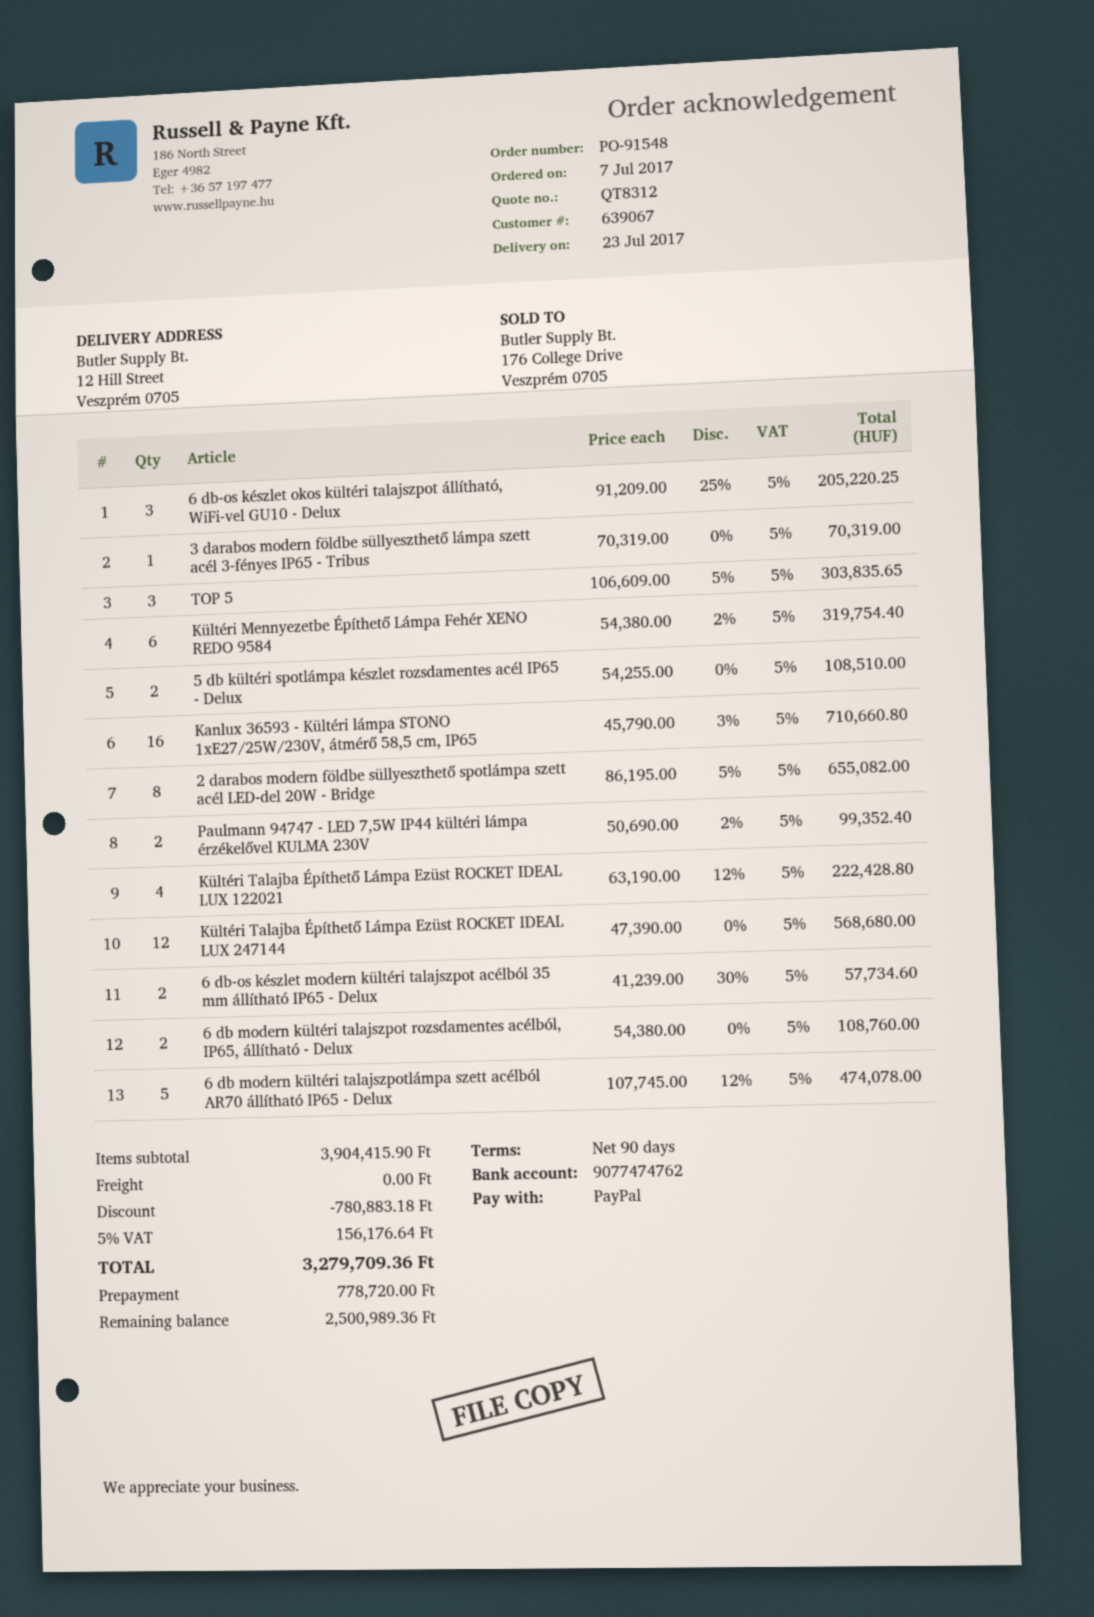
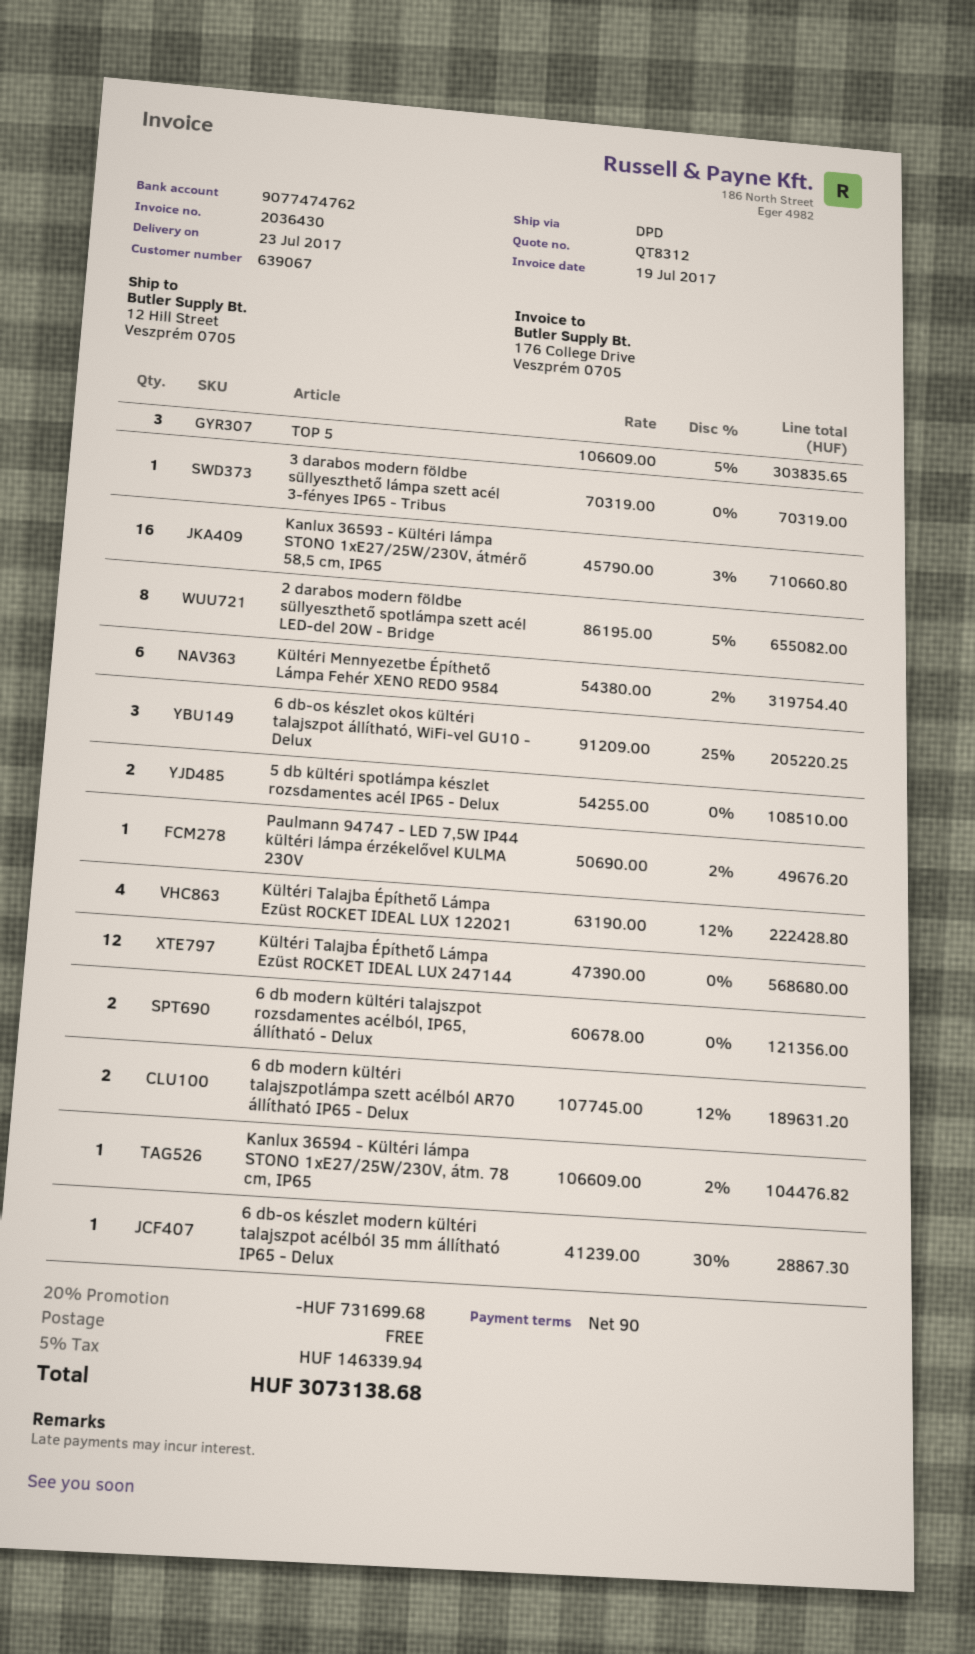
Paulmann 94747 - LED 7,5W IP44 kültéri lámpa érzékelővel KULMA 230V: 2 x 50690.00 - 2% = 99352.40 -> 1 x 50690.00 - 2% = 49676.20
6 db-os készlet modern kültéri talajszpot acélból 35 mm állítható IP65 - Delux: 2 x 41239.00 - 30% = 57734.60 -> 1 x 41239.00 - 30% = 28867.30
6 db modern kültéri talajszpot rozsdamentes acélból, IP65, állítható - Delux: 2 x 54380.00 = 108760.00 -> 2 x 60678.00 = 121356.00
6 db modern kültéri talajszpotlámpa szett acélból AR70 állítható IP65 - Delux: 5 x 107745.00 - 12% = 474078.00 -> 2 x 107745.00 - 12% = 189631.20
Kanlux 36594 - Kültéri lámpa STONO 1xE27/25W/230V, átm. 78 cm, IP65: none -> 1 x 106609.00 - 2% = 104476.82
discount: 780883.18 -> 731699.68
tax: 5% = 156176.64 -> 5% = 146339.94
total: 3279709.36 -> 3073138.68

